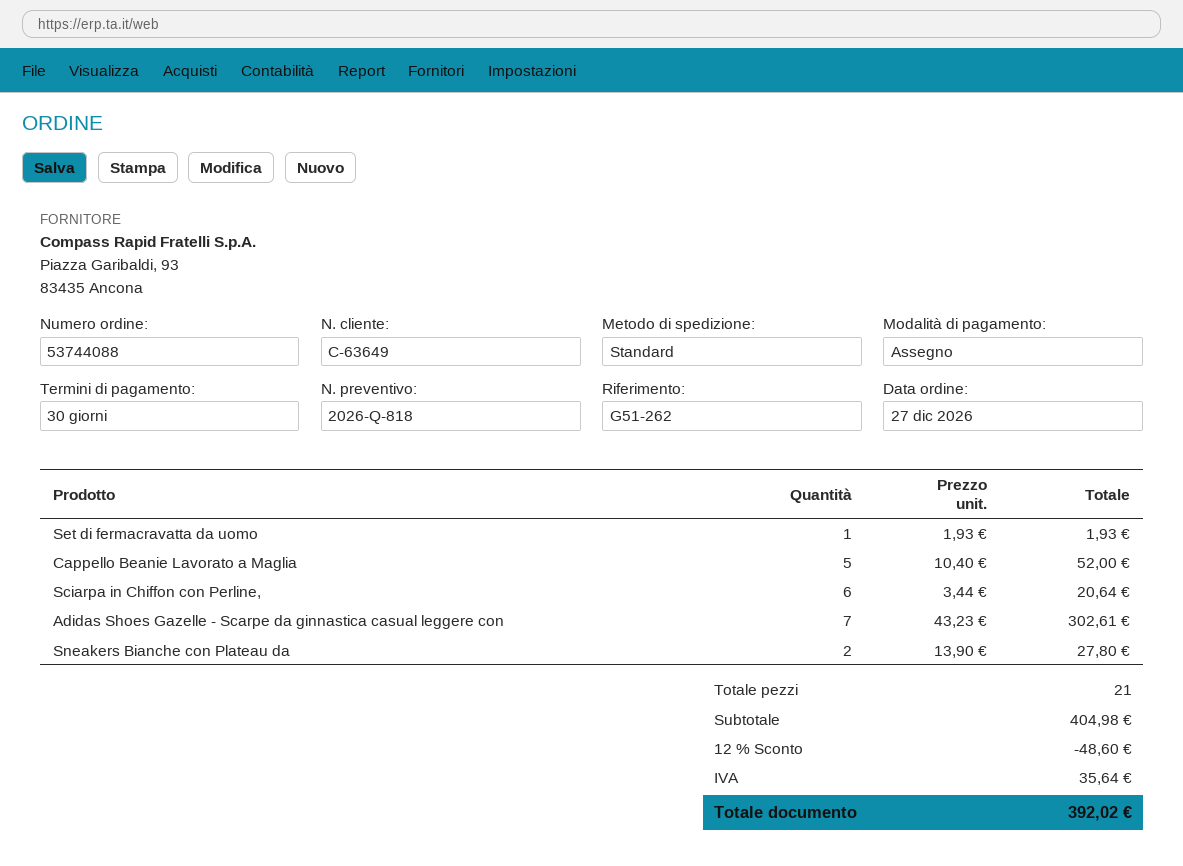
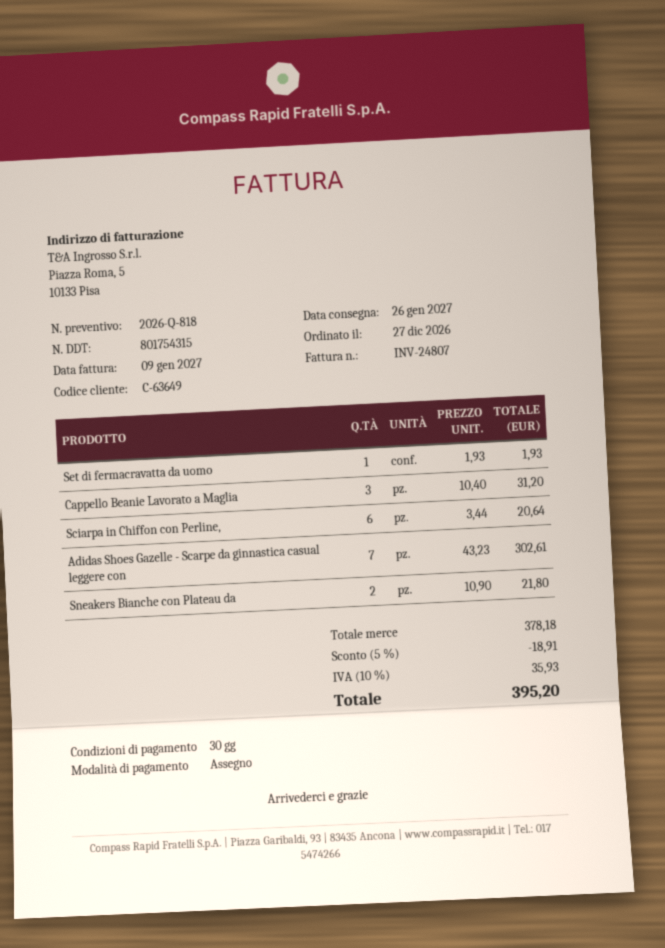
Cappello Beanie Lavorato a Maglia: 5 x 10.40 = 52.00 -> 3 x 10.40 = 31.20
Sneakers Bianche con Plateau da: 2 x 13.90 = 27.80 -> 2 x 10.90 = 21.80
subtotal: 404.98 -> 378.18
discount: 12% = 48.60 -> 5% = 18.91
tax: 35.64 -> 35.93
total: 392.02 -> 395.20

